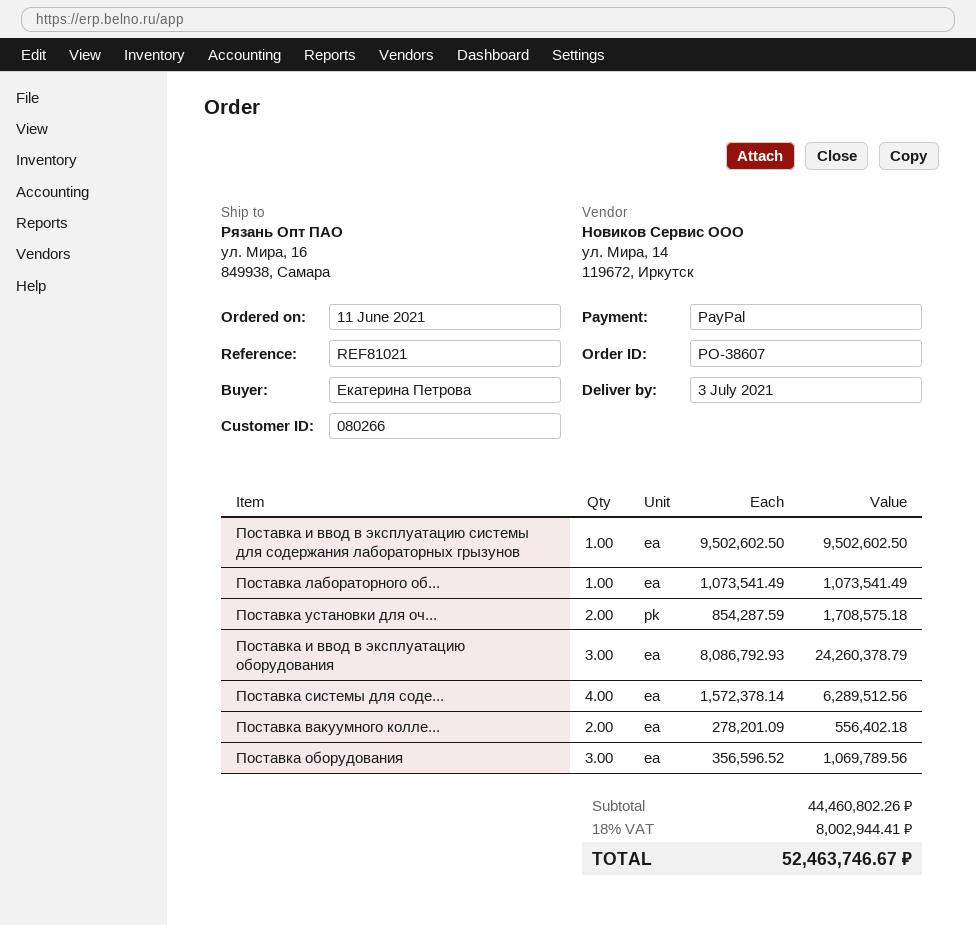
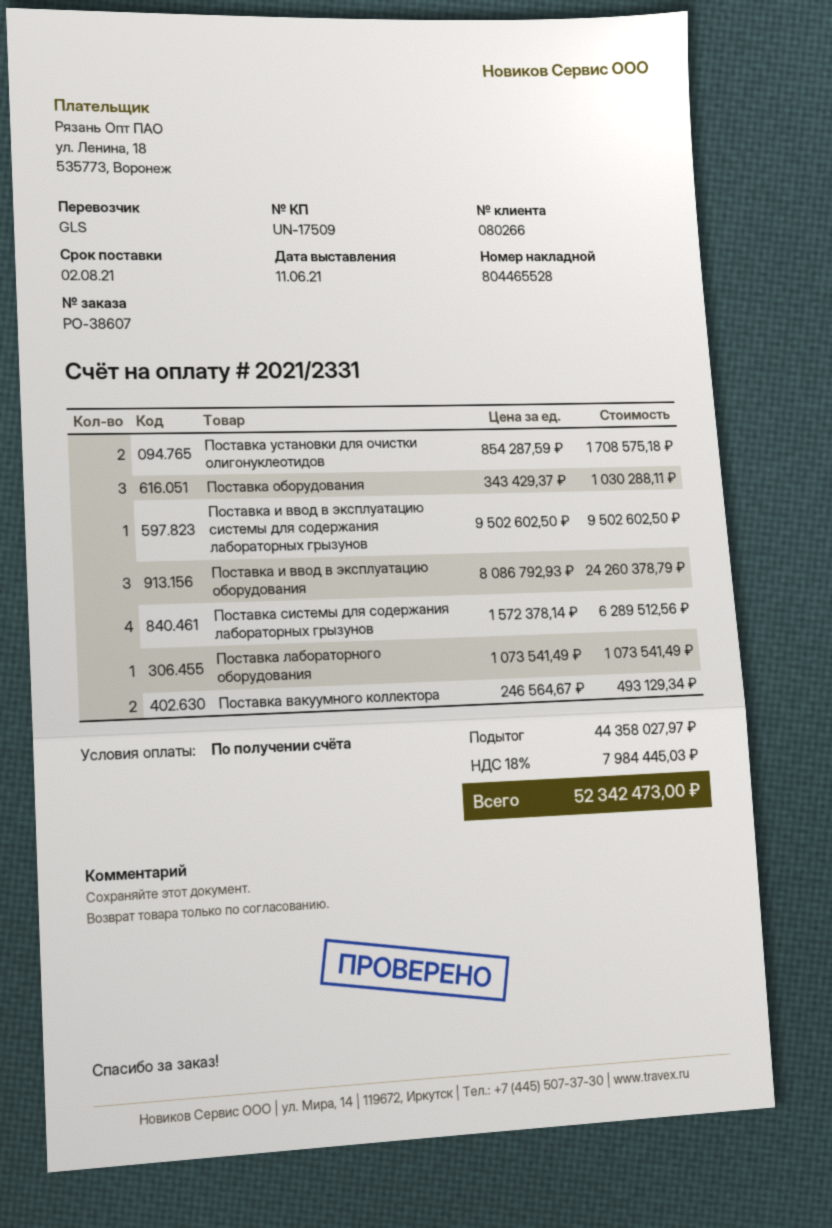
delivery date: 2021-07-03 -> 2021-08-02
Поставка вакуумного колле...: 2 x 278201.09 = 556402.18 -> 2 x 246564.67 = 493129.34
Поставка оборудования: 3 x 356596.52 = 1069789.56 -> 3 x 343429.37 = 1030288.11
subtotal: 44460802.26 -> 44358027.97
tax: 18% = 8002944.41 -> 18% = 7984445.03
total: 52463746.67 -> 52342473.00

